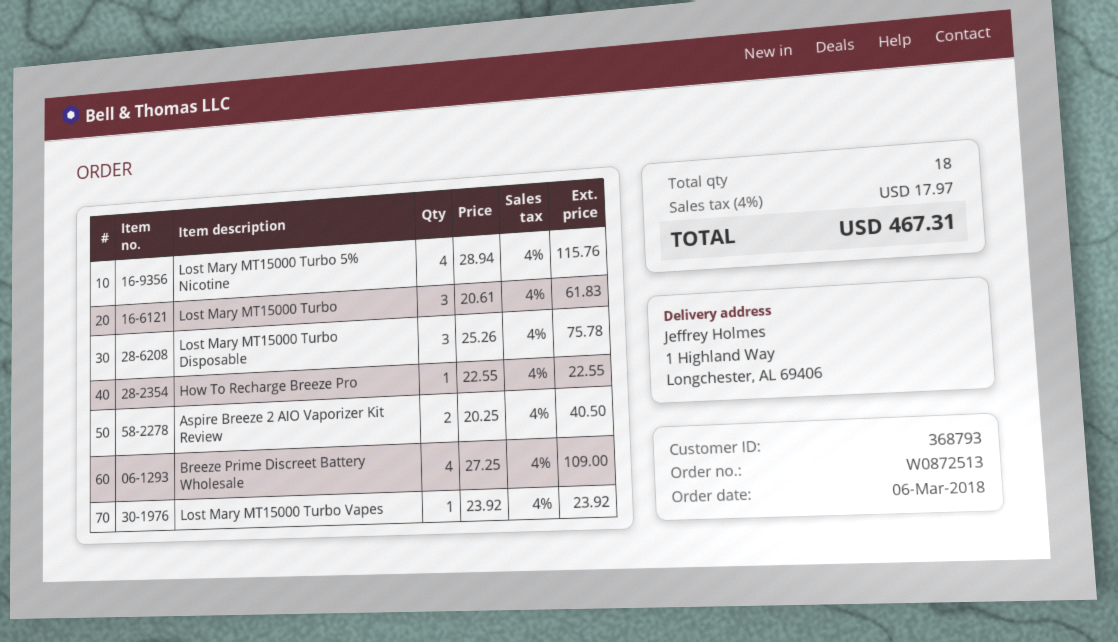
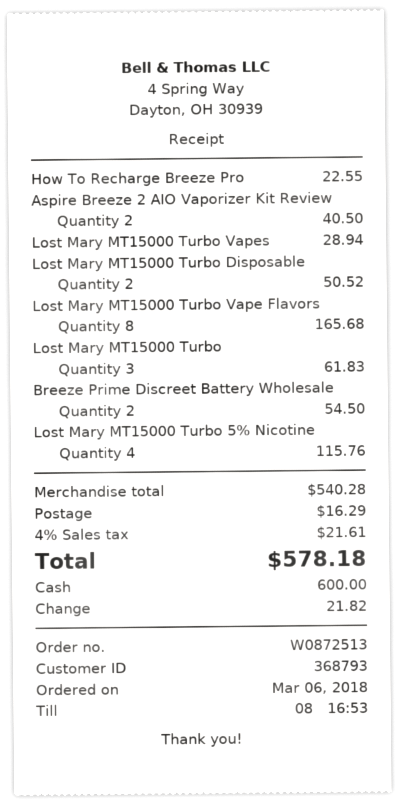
Lost Mary MT15000 Turbo Disposable: 3 for 75.78 -> 2 for 50.52
Breeze Prime Discreet Battery Wholesale: 4 for 109.00 -> 2 for 54.50
Lost Mary MT15000 Turbo Vapes: 1 for 23.92 -> 1 for 28.94
Lost Mary MT15000 Turbo Vape Flavors: none -> 8 for 165.68
shipping: none -> 16.29
tax: 4% = 17.97 -> 4% = 21.61
total: 467.31 -> 578.18

